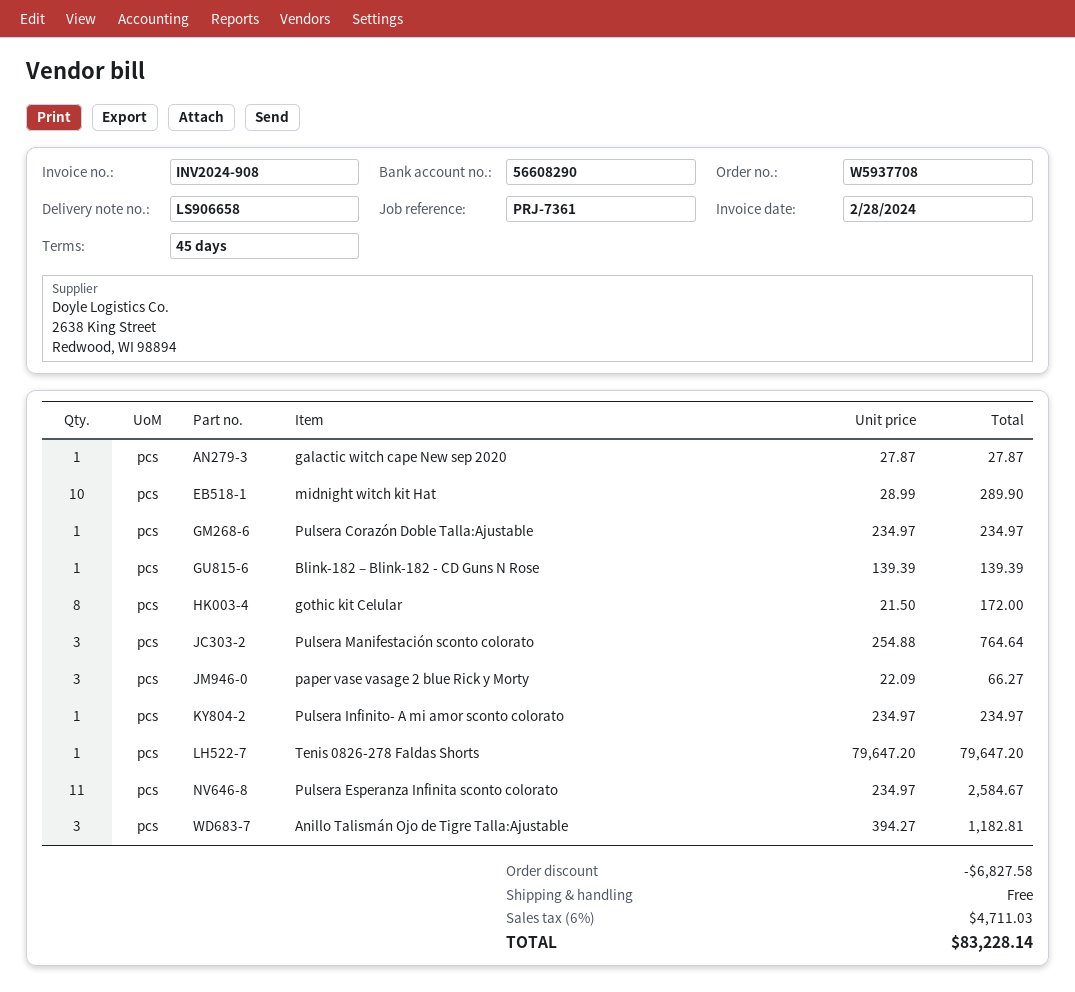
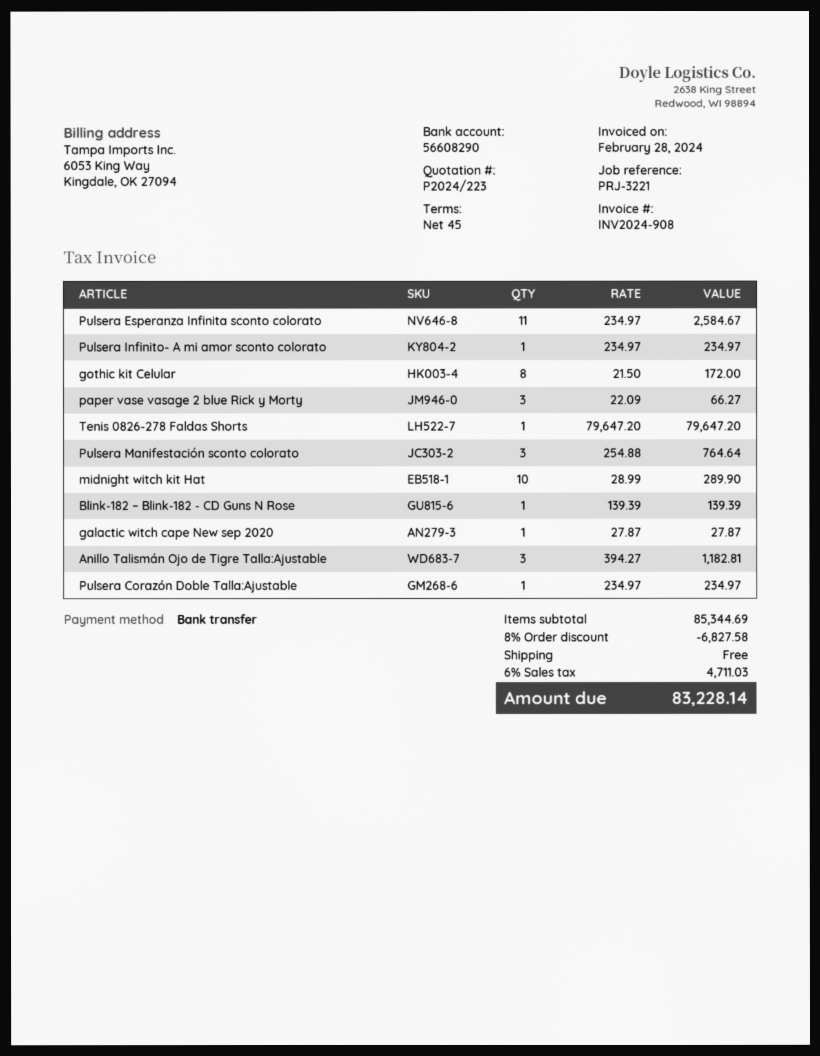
reference: PRJ-7361 -> PRJ-3221

